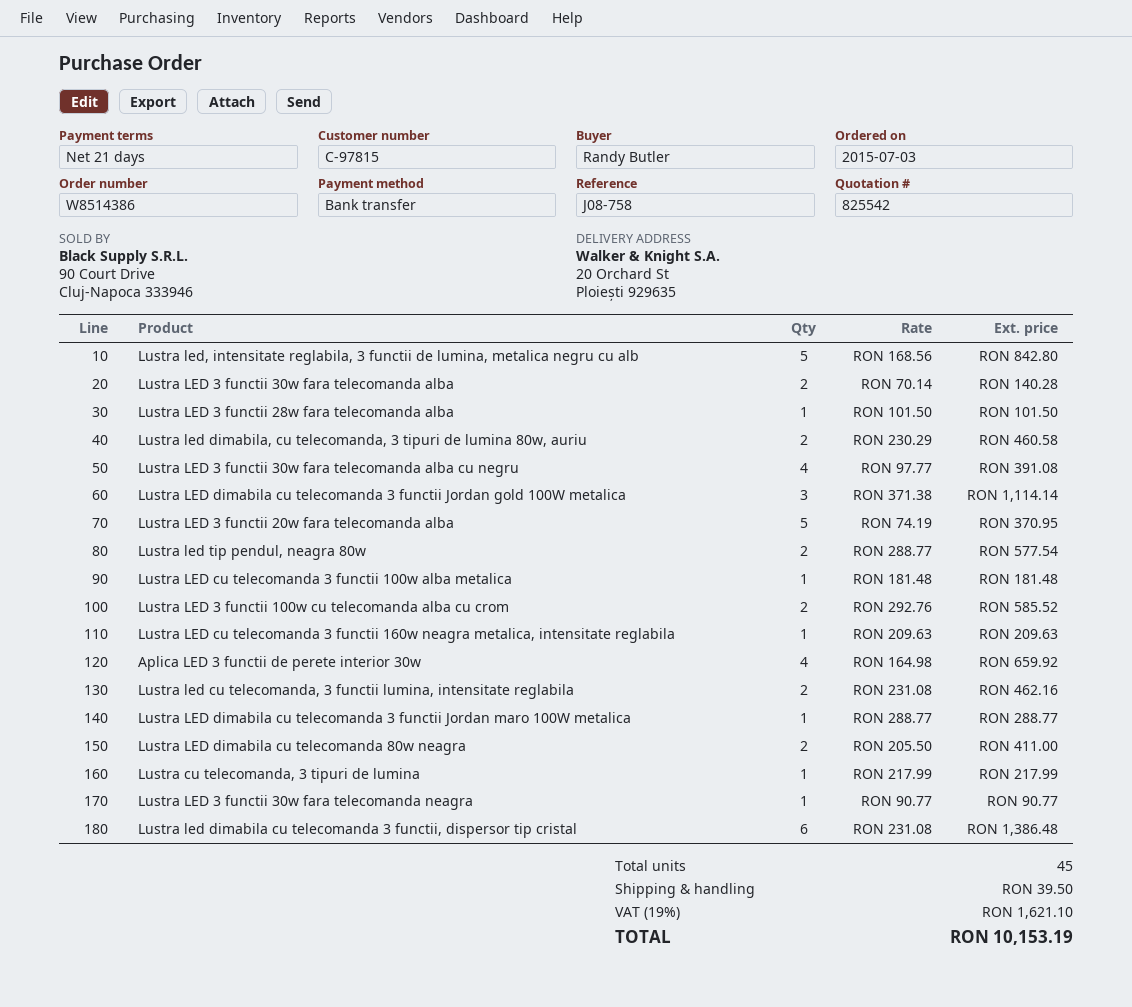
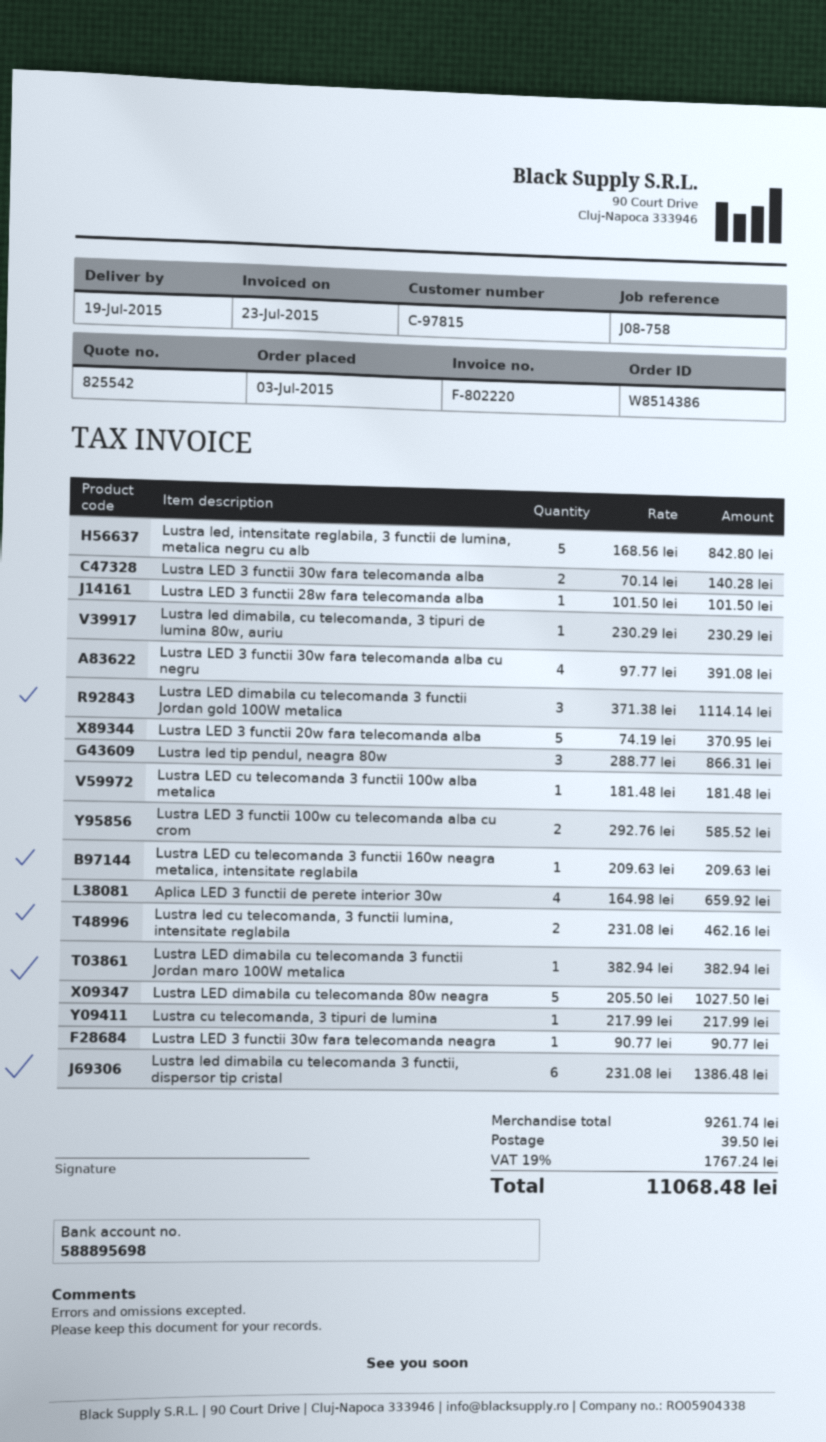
Lustra led dimabila, cu telecomanda, 3 tipuri de lumina 80w, auriu: 2 x 230.29 = 460.58 -> 1 x 230.29 = 230.29
Lustra led tip pendul, neagra 80w: 2 x 288.77 = 577.54 -> 3 x 288.77 = 866.31
Lustra LED dimabila cu telecomanda 3 functii Jordan maro 100W metalica: 1 x 288.77 = 288.77 -> 1 x 382.94 = 382.94
Lustra LED dimabila cu telecomanda 80w neagra: 2 x 205.50 = 411.00 -> 5 x 205.50 = 1027.50
tax: 19% = 1621.10 -> 19% = 1767.24
total: 10153.19 -> 11068.48

